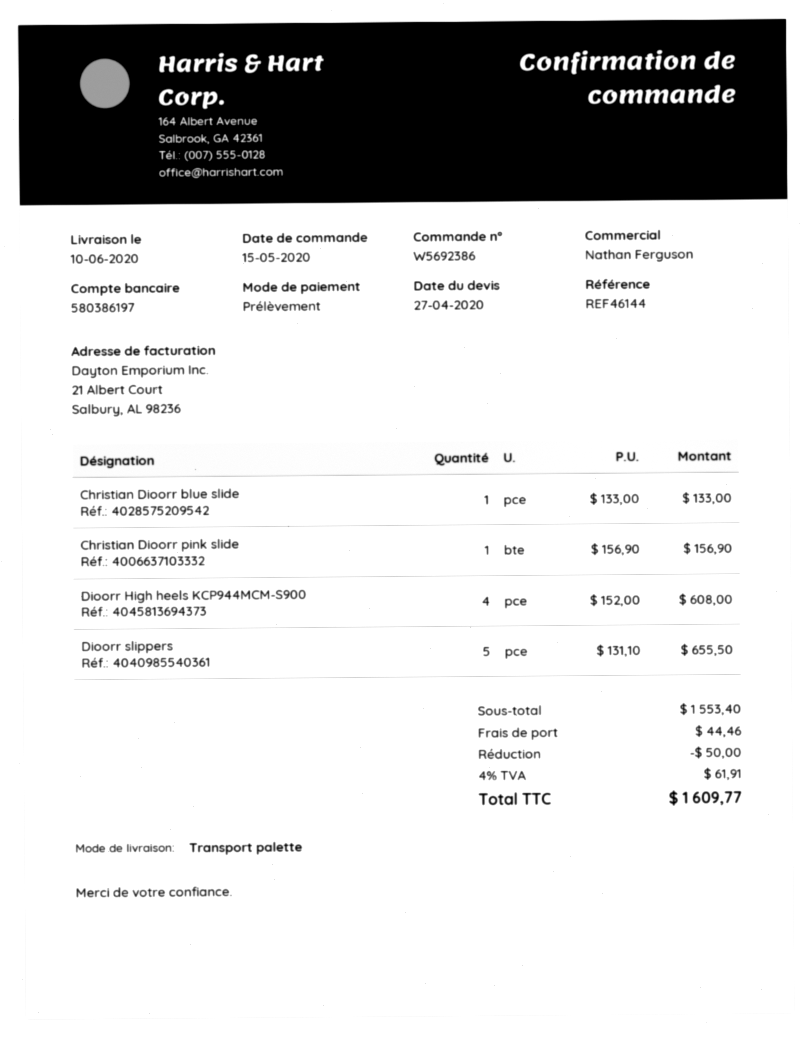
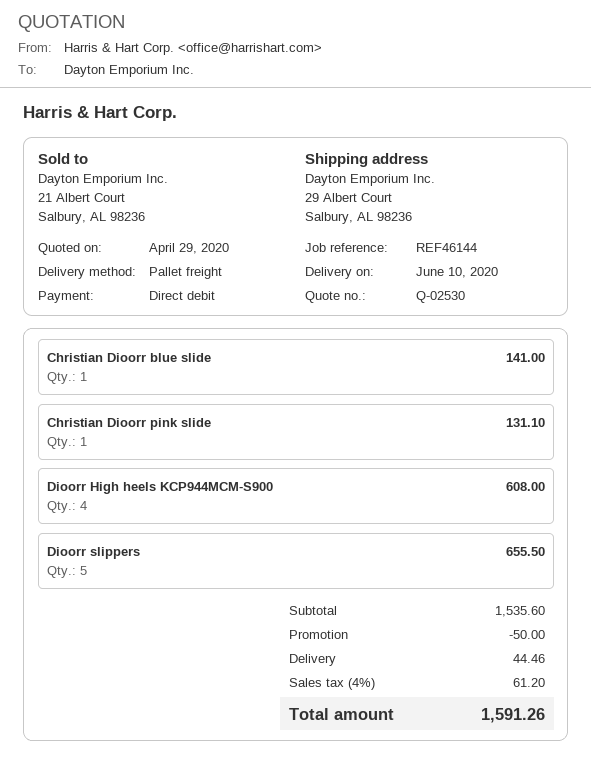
quote date: 2020-04-27 -> 2020-04-29
Christian Dioorr blue slide: 1 for 133.00 -> 1 for 141.00
Christian Dioorr pink slide: 1 for 156.90 -> 1 for 131.10
subtotal: 1553.40 -> 1535.60
tax: 4% = 61.91 -> 4% = 61.20
total: 1609.77 -> 1591.26

